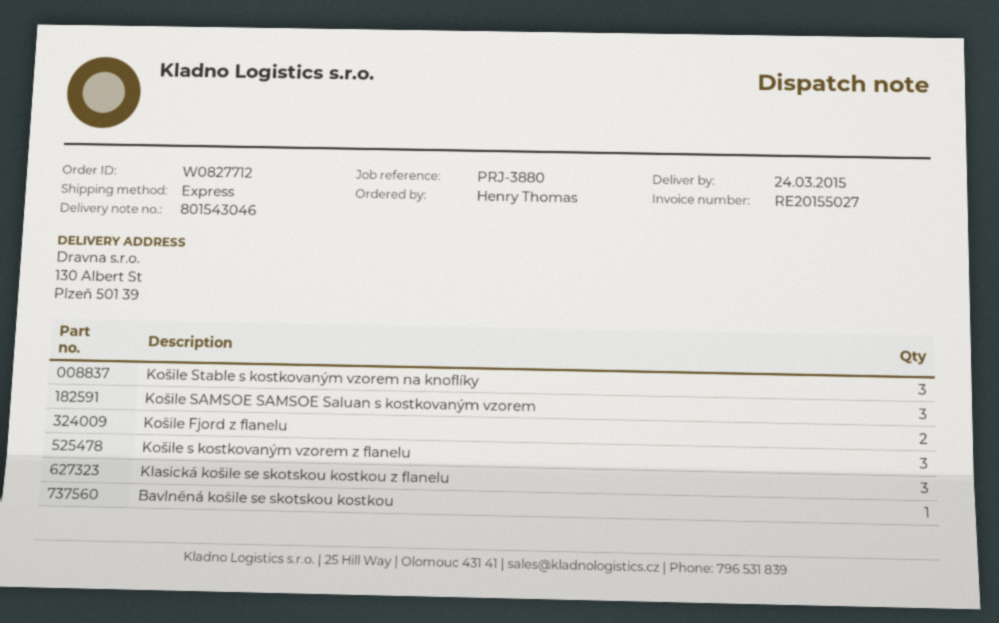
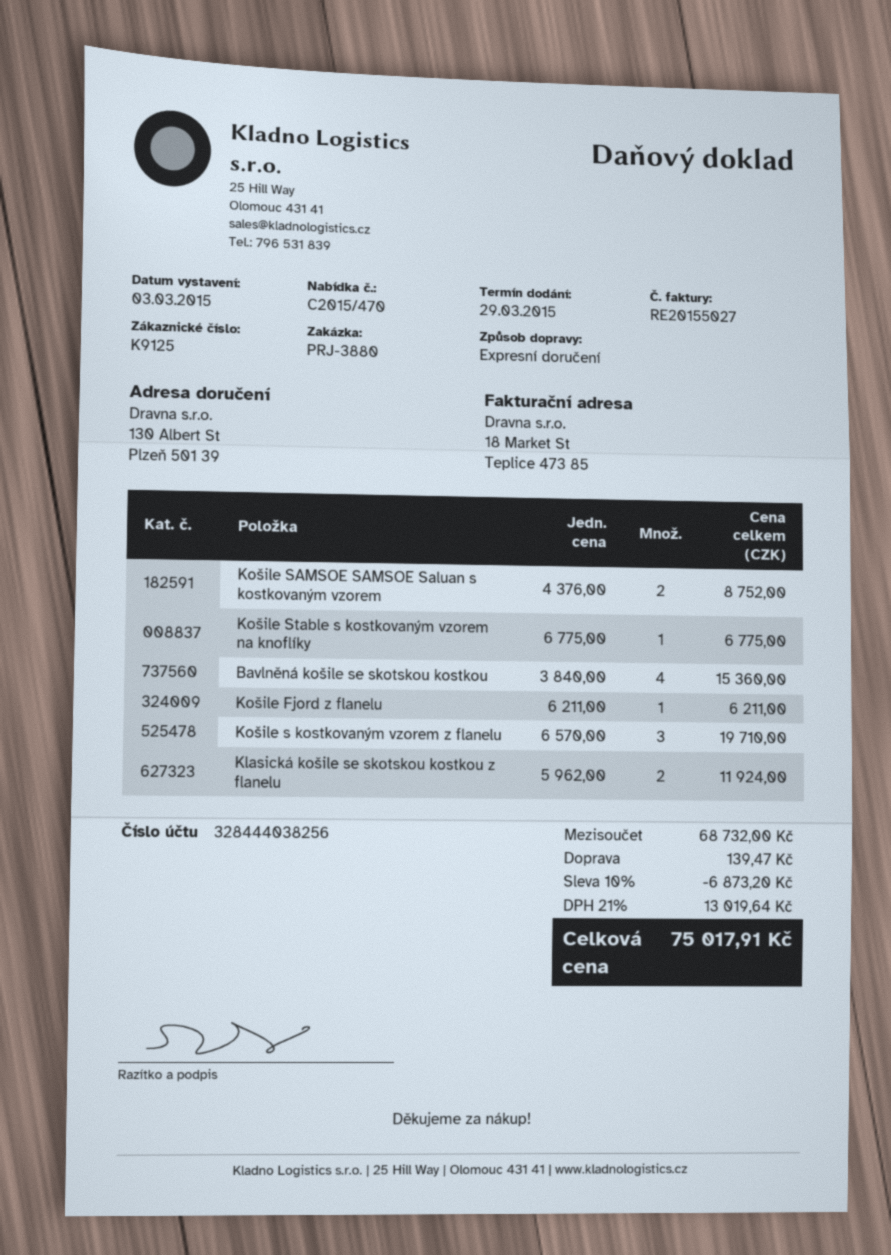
delivery date: 2015-03-24 -> 2015-03-29
Košile Stable s kostkovaným vzorem na knoflíky: 3 -> 1
Košile SAMSOE SAMSOE Saluan s kostkovaným vzorem: 3 -> 2
Košile Fjord z flanelu: 2 -> 1
Klasická košile se skotskou kostkou z flanelu: 3 -> 2
Bavlněná košile se skotskou kostkou: 1 -> 4

